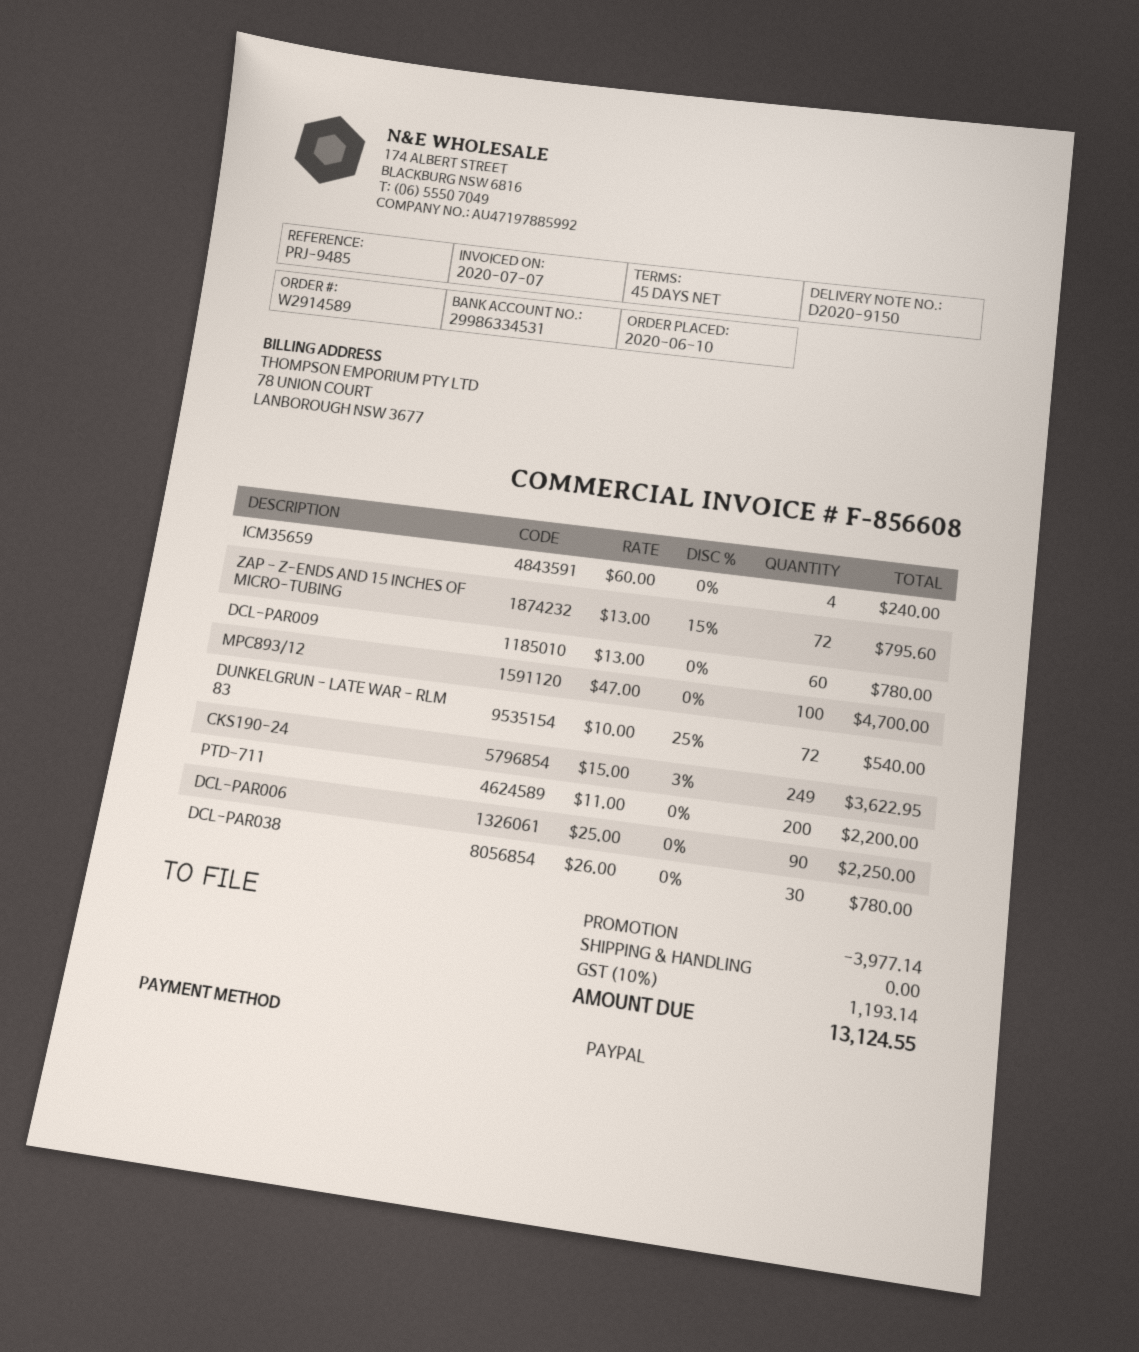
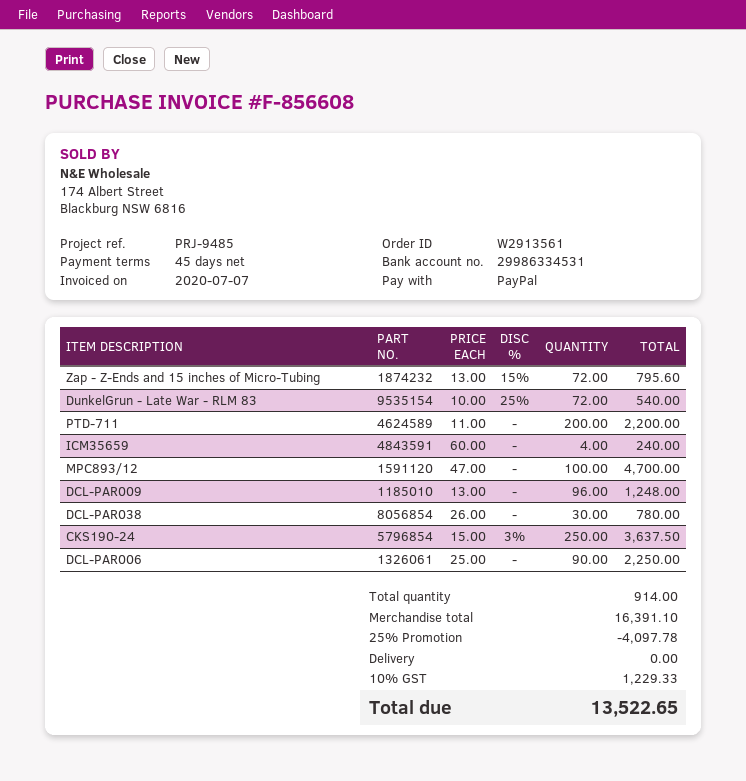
order number: W2914589 -> W2913561
DCL-PAR009: 60 x 13.00 = 780.00 -> 96 x 13.00 = 1248.00
CKS190-24: 249 x 15.00 - 3% = 3622.95 -> 250 x 15.00 - 3% = 3637.50
discount: 3977.14 -> 4097.78
tax: 10% = 1193.14 -> 10% = 1229.33
total: 13124.55 -> 13522.65

